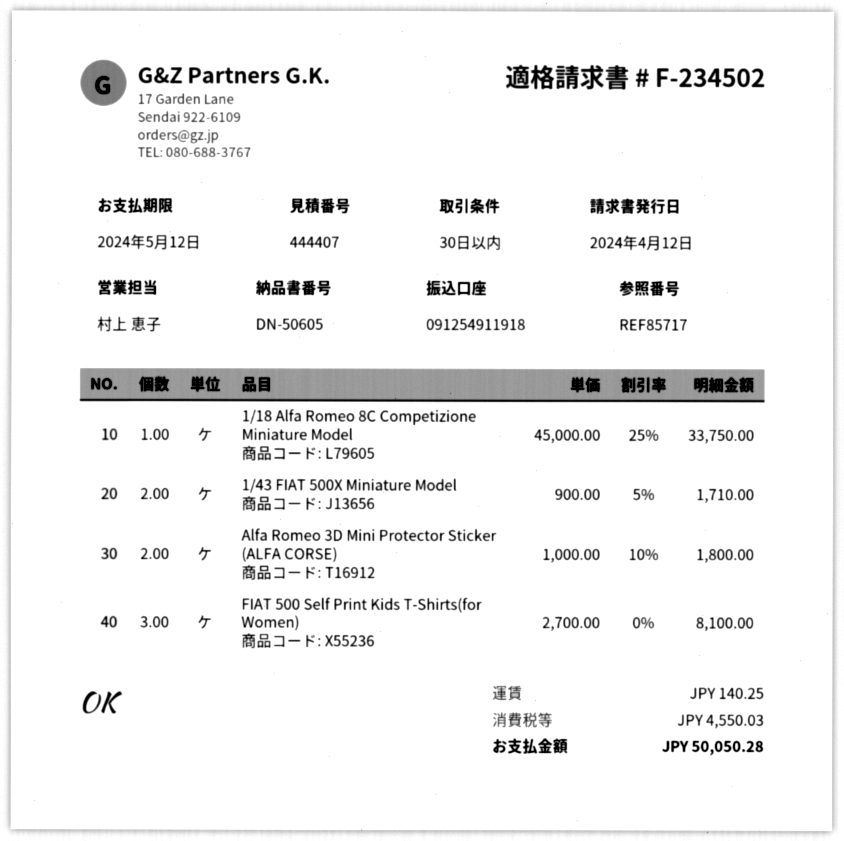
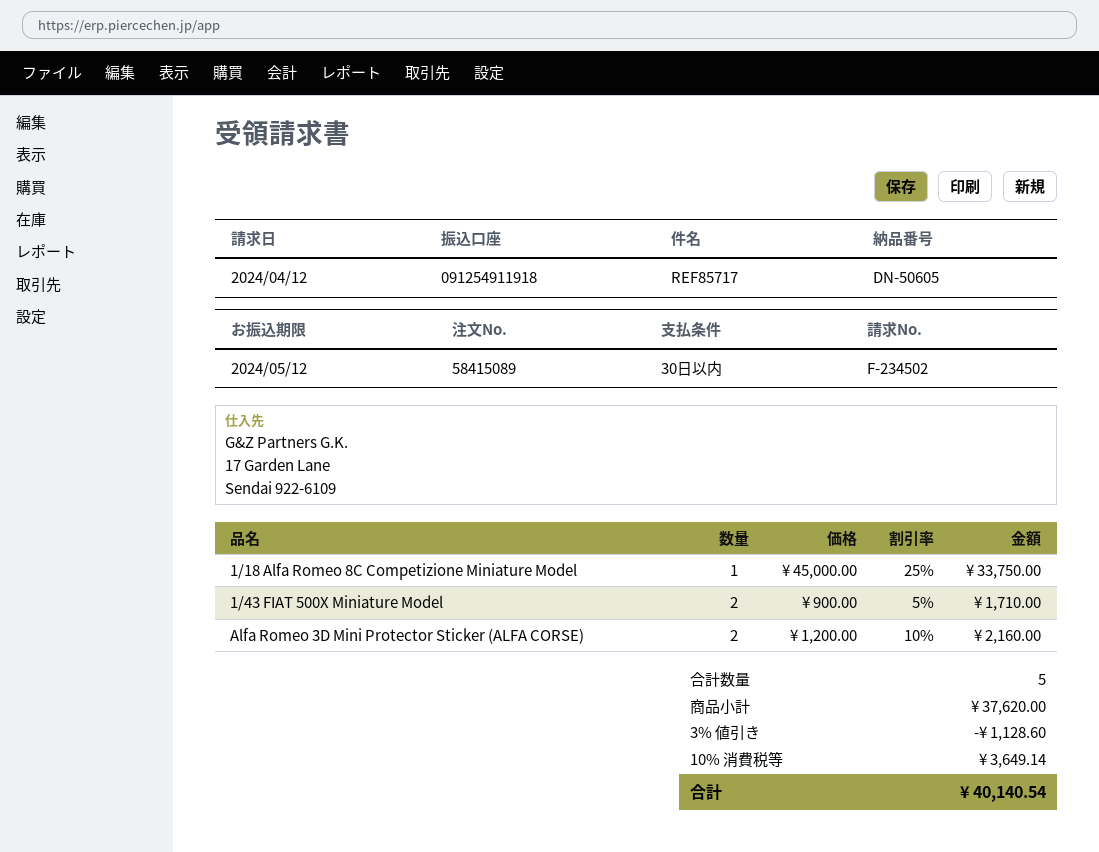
Alfa Romeo 3D Mini Protector Sticker (ALFA CORSE): 2 x 1000.00 - 10% = 1800.00 -> 2 x 1200.00 - 10% = 2160.00
FIAT 500 Self Print Kids T-Shirts(for Women): 3 x 2700.00 = 8100.00 -> none
discount: none -> 3% = 1128.60
shipping: 140.25 -> none
tax: 4550.03 -> 3649.14
total: 50050.28 -> 40140.54

